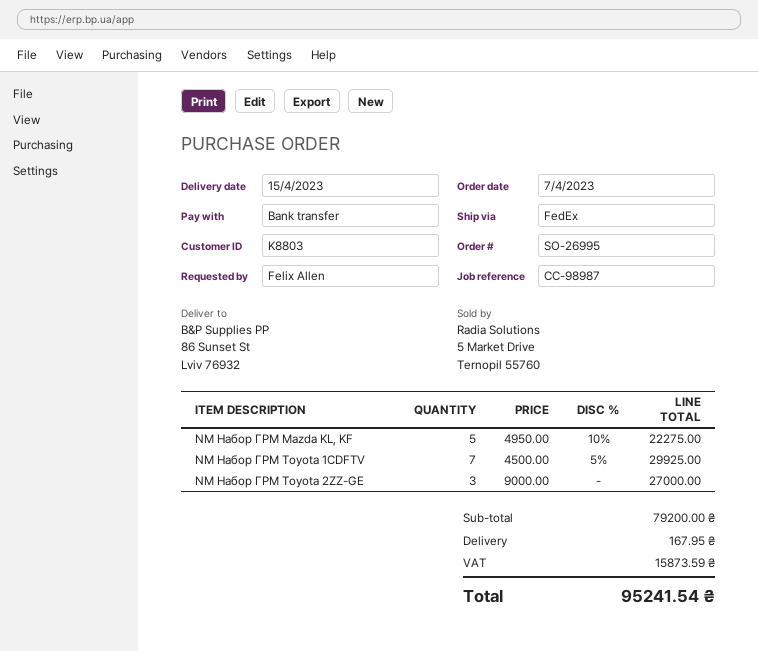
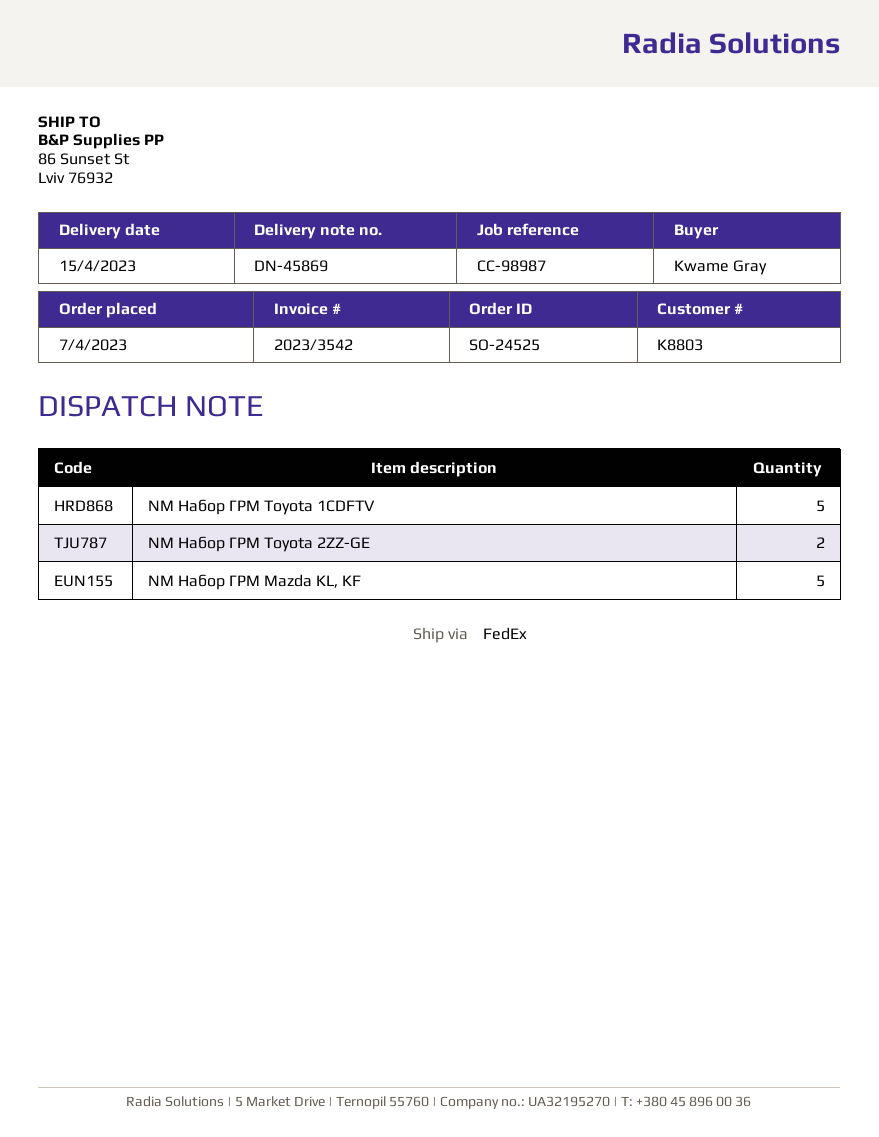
order number: SO-26995 -> SO-24525
ordered by: Felix Allen -> Kwame Gray
NM Набор ГРМ Toyota 1CDFTV: 7 -> 5
NM Набор ГРМ Toyota 2ZZ-GE: 3 -> 2

